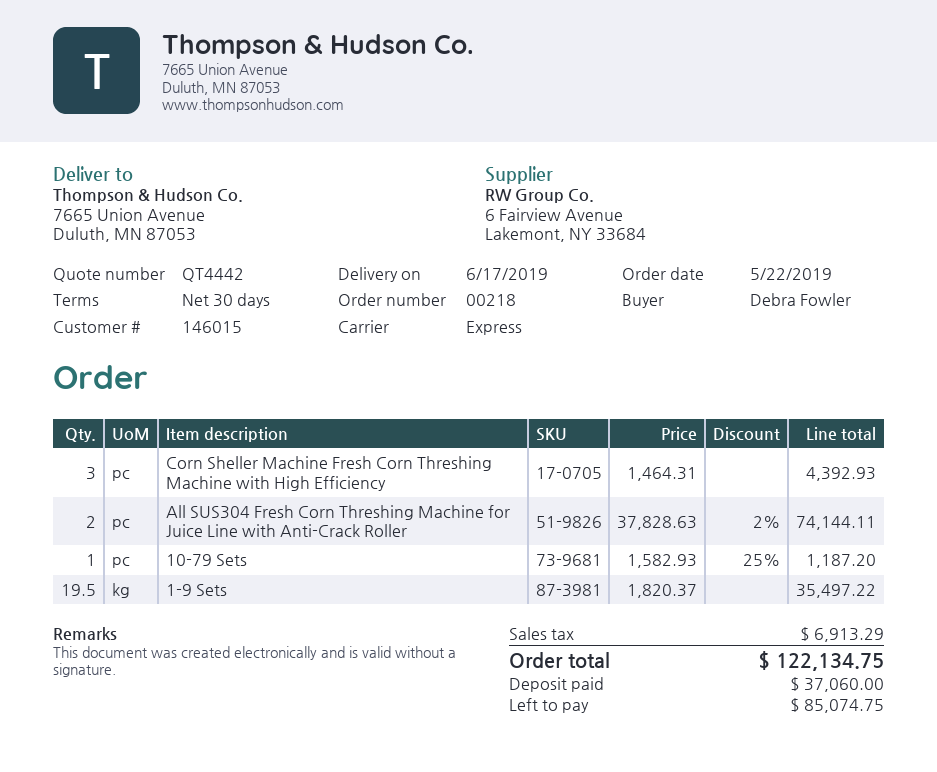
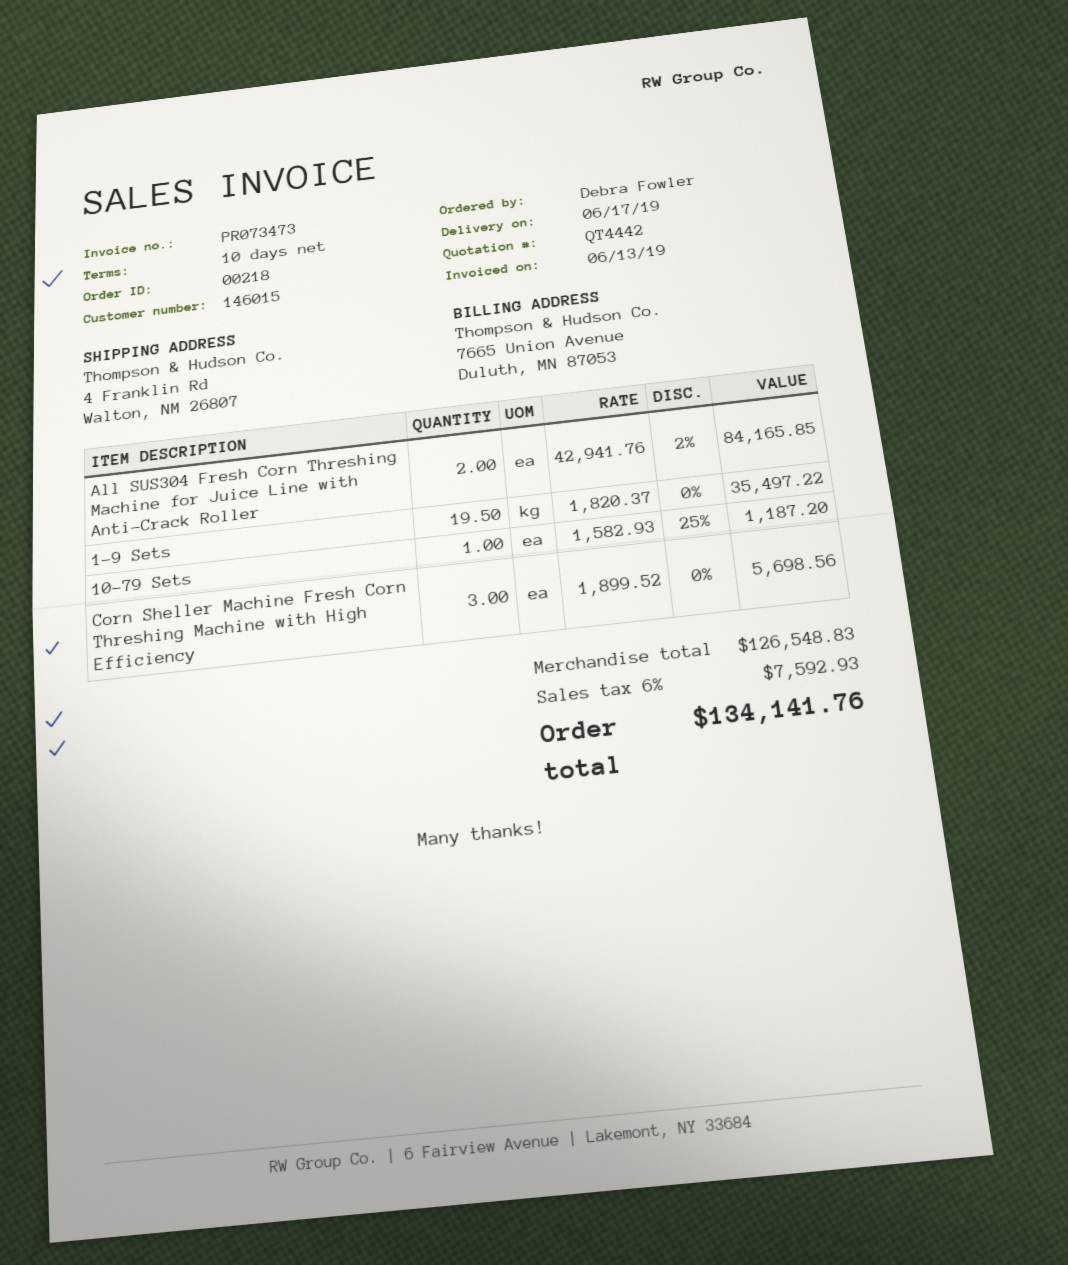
payment terms: 30 days -> 10 days
ship to: 7665 Union Avenue, Duluth, MN 87053 -> 4 Franklin Rd, Walton, NM 26807
Corn Sheller Machine Fresh Corn Threshing Machine with High Efficiency: 3 x 1464.31 = 4392.93 -> 3 x 1899.52 = 5698.56
All SUS304 Fresh Corn Threshing Machine for Juice Line with Anti-Crack Roller: 2 x 37828.63 - 2% = 74144.11 -> 2 x 42941.76 - 2% = 84165.85
tax: 6913.29 -> 7592.93
total: 122134.75 -> 134141.76

